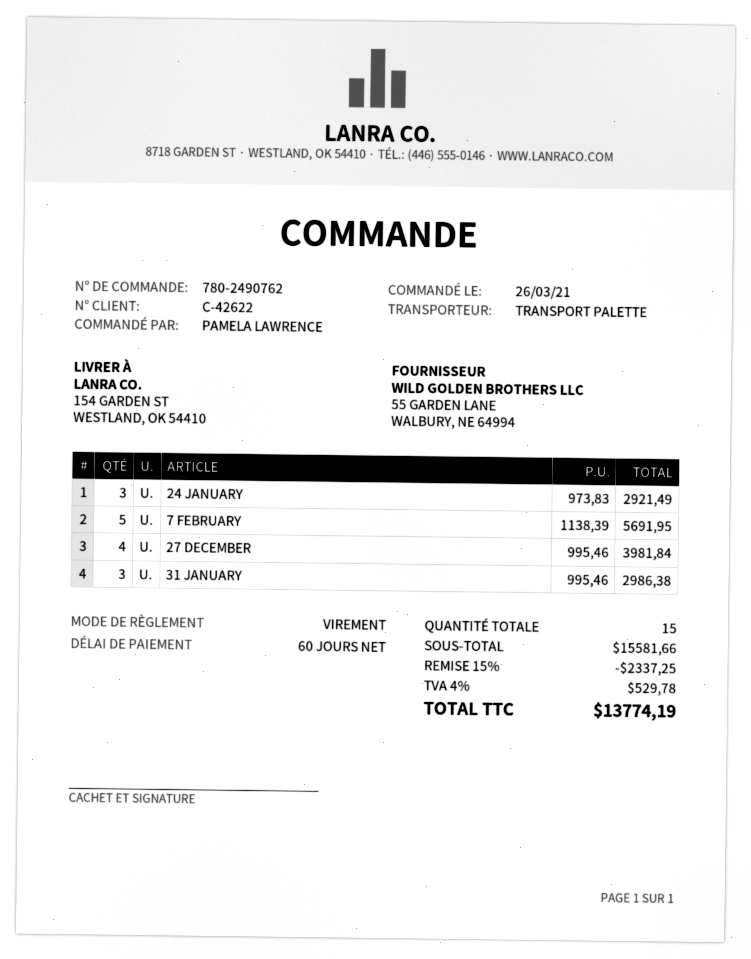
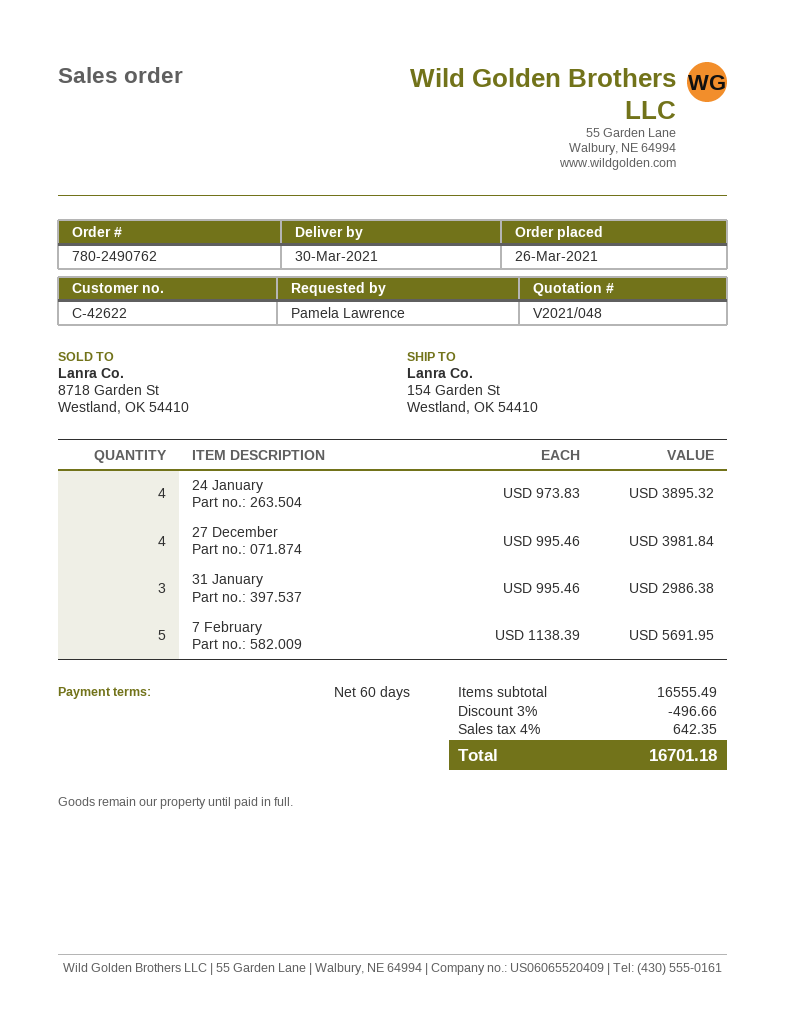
24 JANUARY: 3 x 973.83 = 2921.49 -> 4 x 973.83 = 3895.32
subtotal: 15581.66 -> 16555.49
discount: 15% = 2337.25 -> 3% = 496.66
tax: 4% = 529.78 -> 4% = 642.35
total: 13774.19 -> 16701.18

